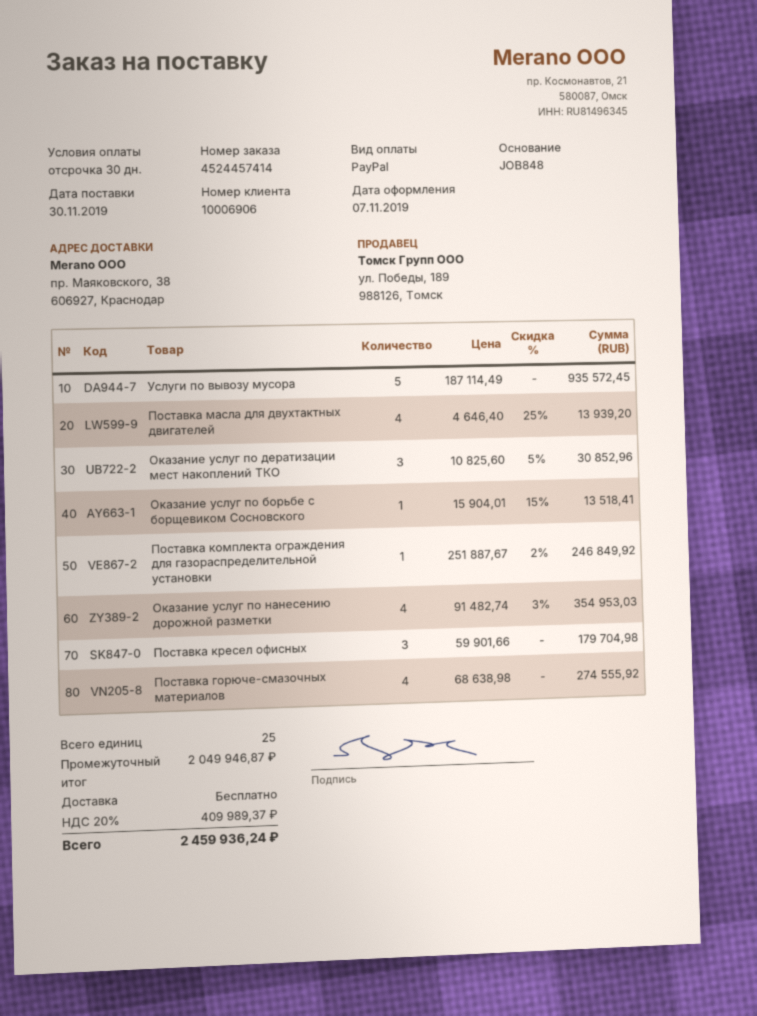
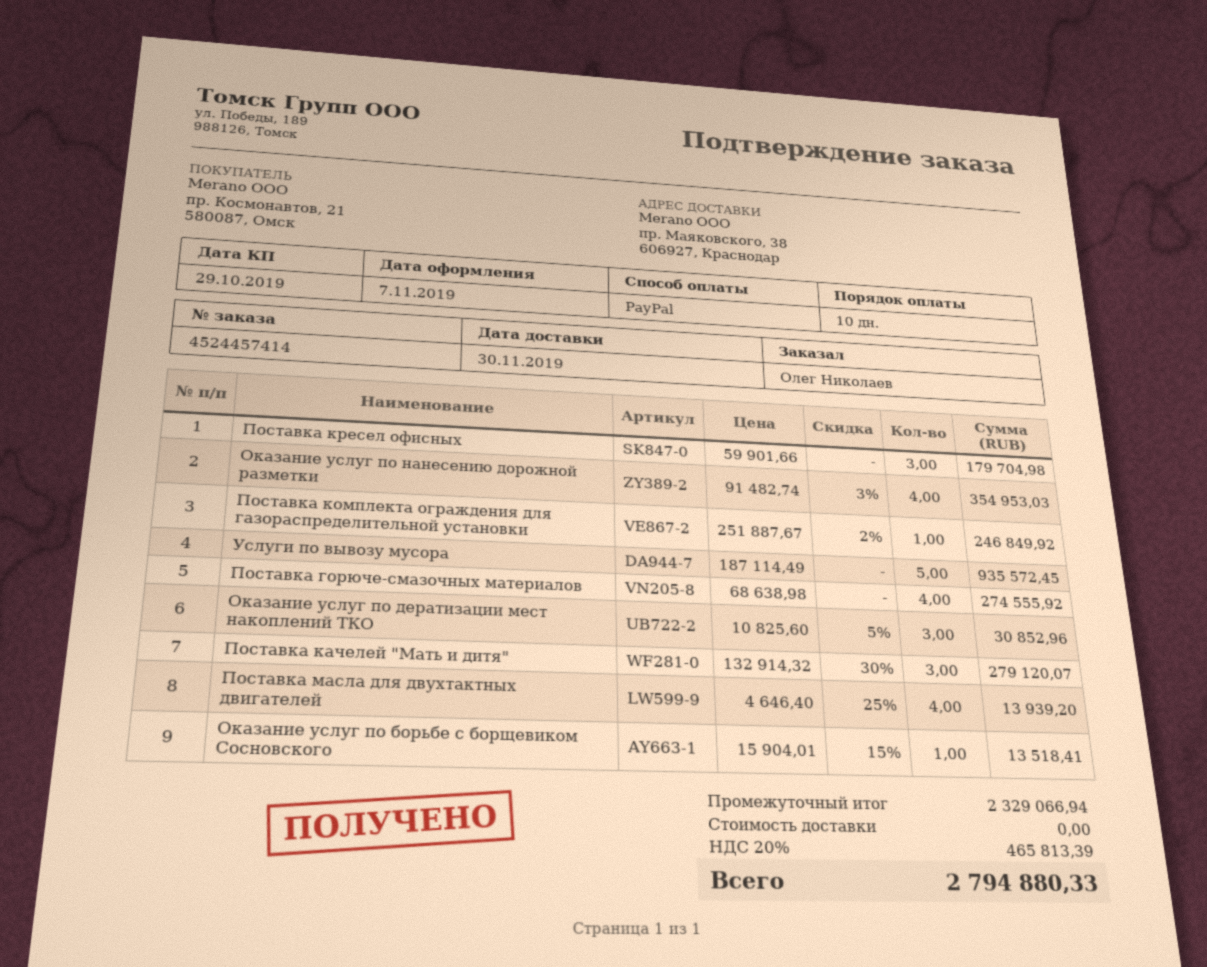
payment terms: 30 days -> 10 days
Поставка качелей "Мать и дитя": none -> 3 x 132914.32 - 30% = 279120.07
subtotal: 2049946.87 -> 2329066.94
tax: 20% = 409989.37 -> 20% = 465813.39
total: 2459936.24 -> 2794880.33

